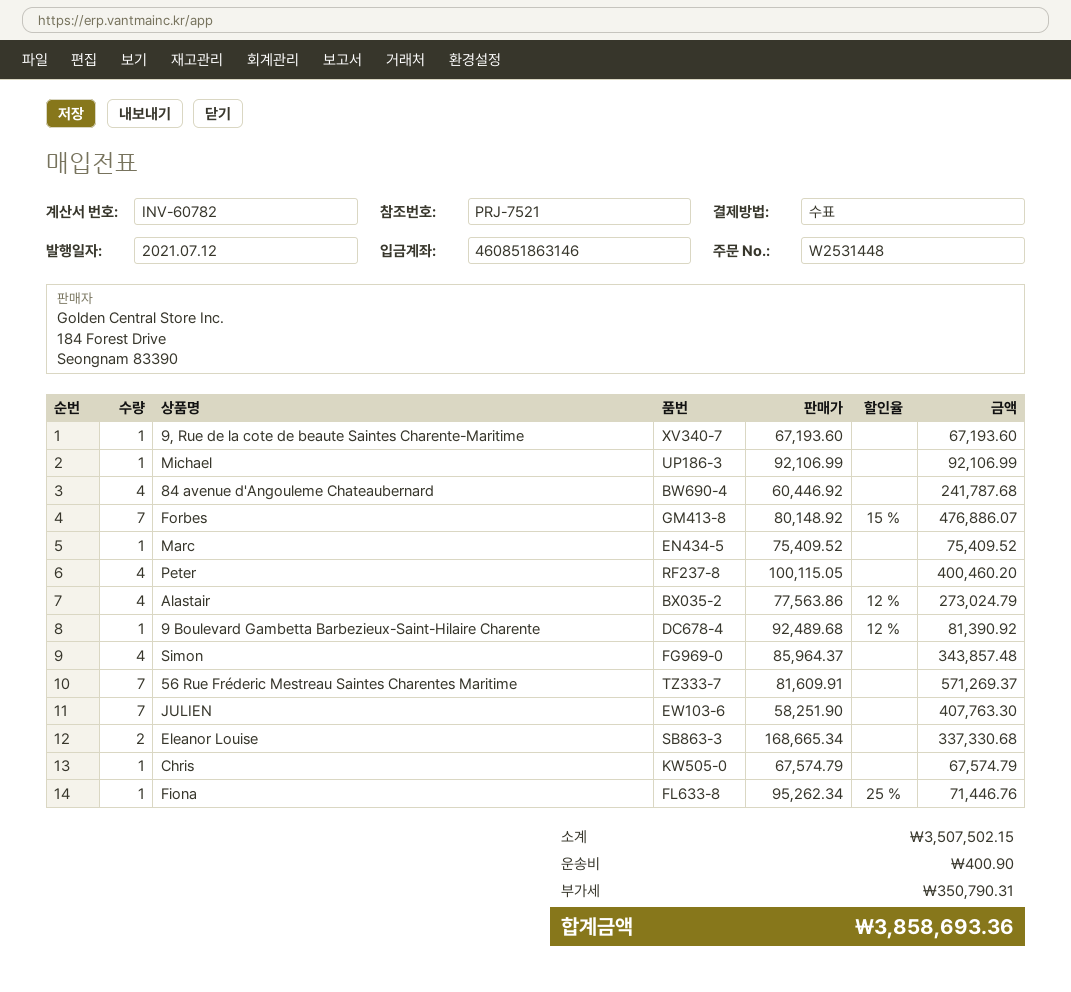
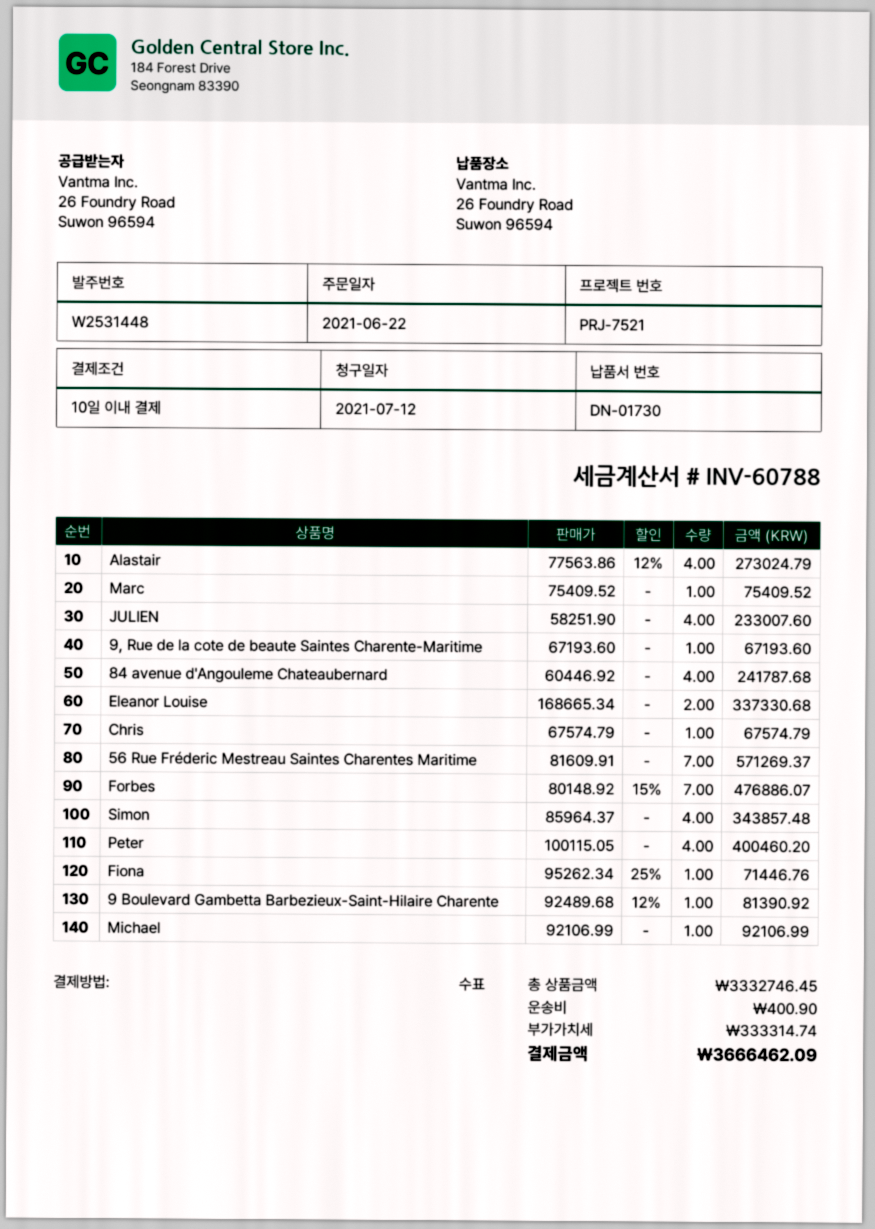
invoice number: INV-60782 -> INV-60788
JULIEN: 7 x 58251.90 = 407763.30 -> 4 x 58251.90 = 233007.60
subtotal: 3507502.15 -> 3332746.45
tax: 350790.31 -> 333314.74
total: 3858693.36 -> 3666462.09

